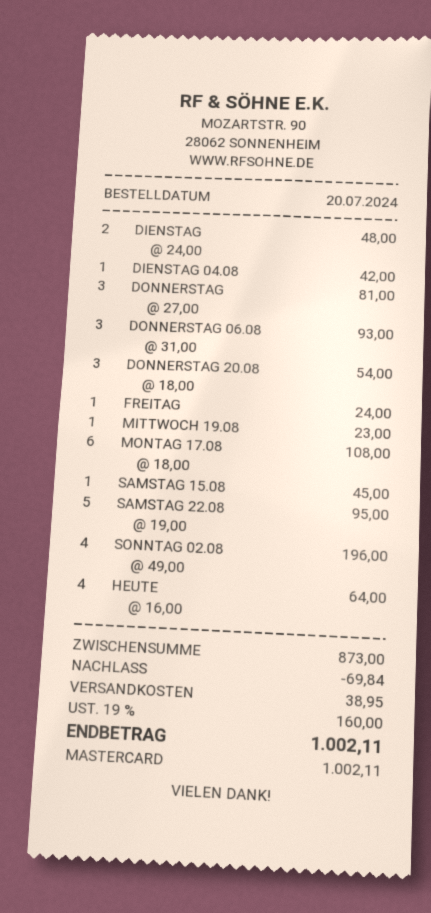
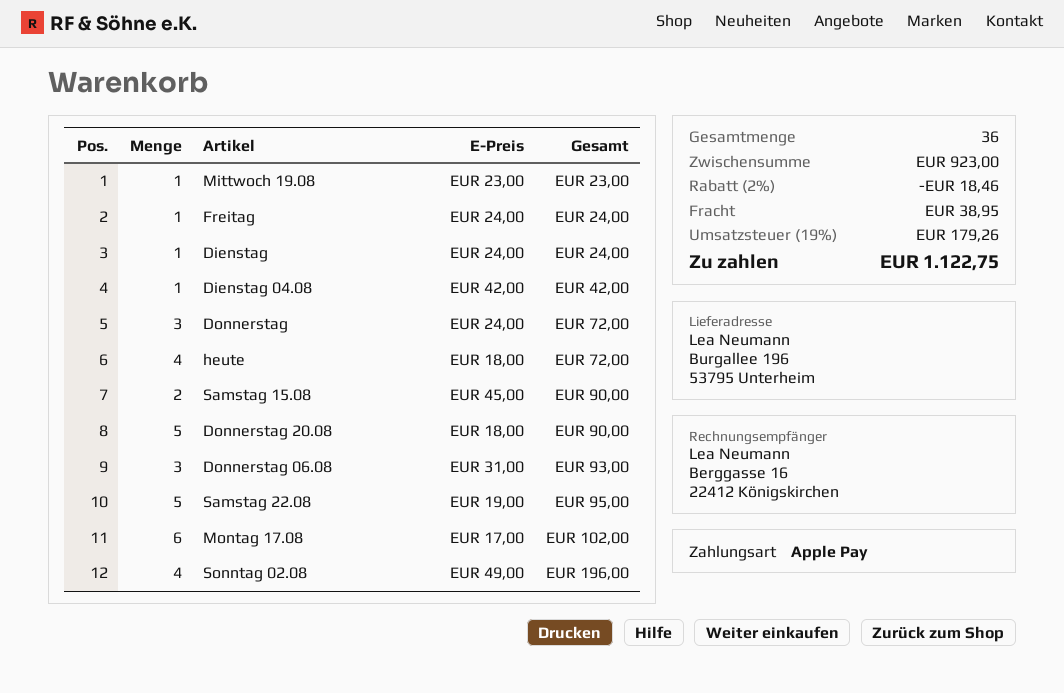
payment method: Mastercard -> Apple Pay
DIENSTAG: 2 x 24.00 = 48.00 -> 1 x 24.00 = 24.00
DONNERSTAG: 3 x 27.00 = 81.00 -> 3 x 24.00 = 72.00
DONNERSTAG 20.08: 3 x 18.00 = 54.00 -> 5 x 18.00 = 90.00
MONTAG 17.08: 6 x 18.00 = 108.00 -> 6 x 17.00 = 102.00
SAMSTAG 15.08: 1 x 45.00 = 45.00 -> 2 x 45.00 = 90.00
HEUTE: 4 x 16.00 = 64.00 -> 4 x 18.00 = 72.00
subtotal: 873.00 -> 923.00
discount: 69.84 -> 18.46
tax: 19% = 160.00 -> 19% = 179.26
total: 1002.11 -> 1122.75

